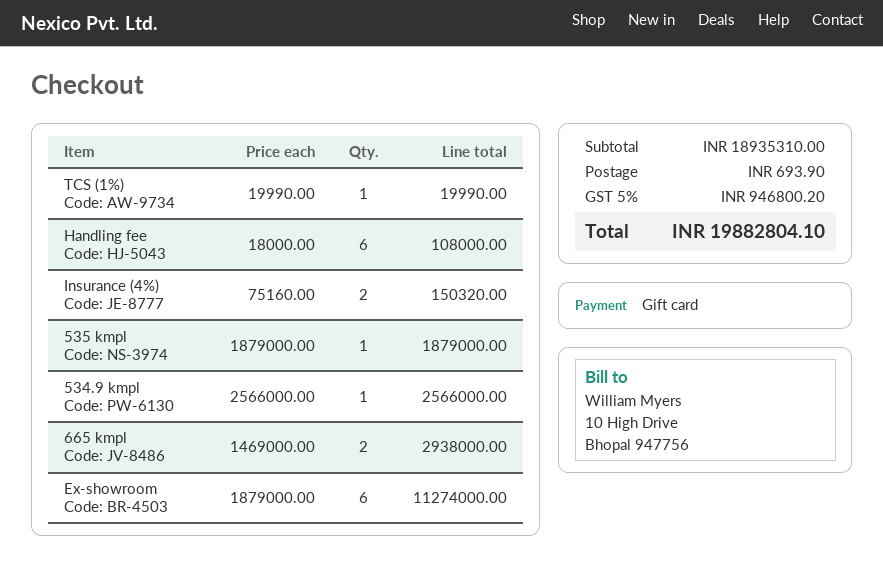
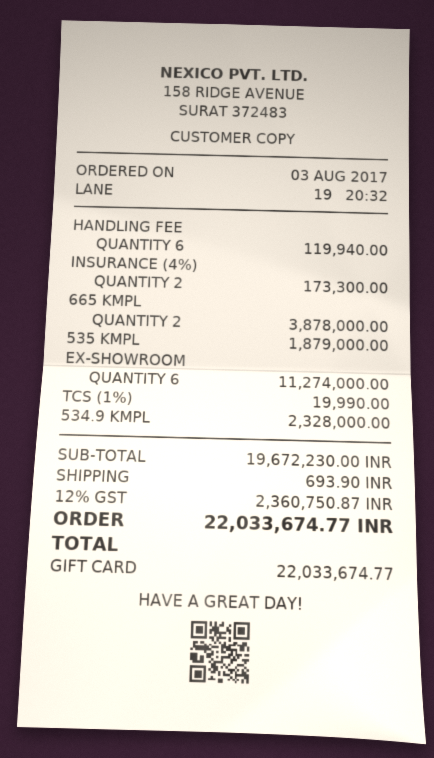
Handling fee: 6 for 108000.00 -> 6 for 119940.00
Insurance (4%): 2 for 150320.00 -> 2 for 173300.00
534.9 kmpl: 1 for 2566000.00 -> 1 for 2328000.00
665 kmpl: 2 for 2938000.00 -> 2 for 3878000.00
subtotal: 18935310.00 -> 19672230.00
tax: 5% = 946800.20 -> 12% = 2360750.87
total: 19882804.10 -> 22033674.77

